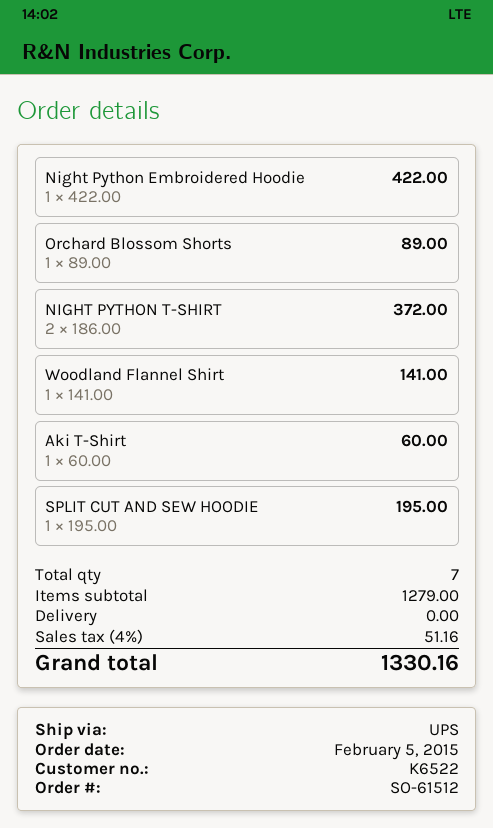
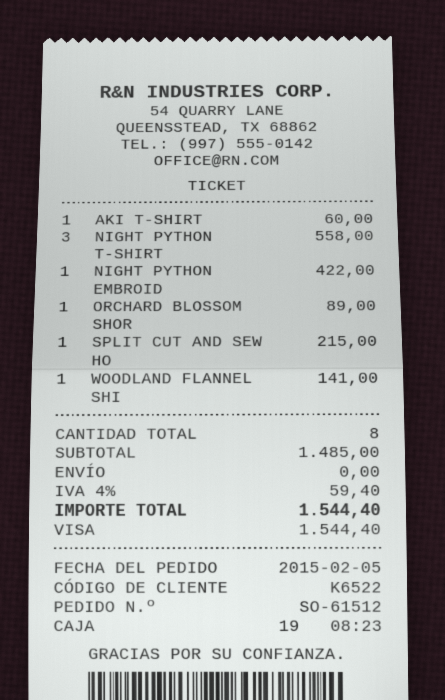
NIGHT PYTHON T-SHIRT: 2 for 372.00 -> 3 for 558.00
SPLIT CUT AND SEW HOODIE: 1 for 195.00 -> 1 for 215.00
total quantity: 7 -> 8
subtotal: 1279.00 -> 1485.00
tax: 4% = 51.16 -> 4% = 59.40
total: 1330.16 -> 1544.40

